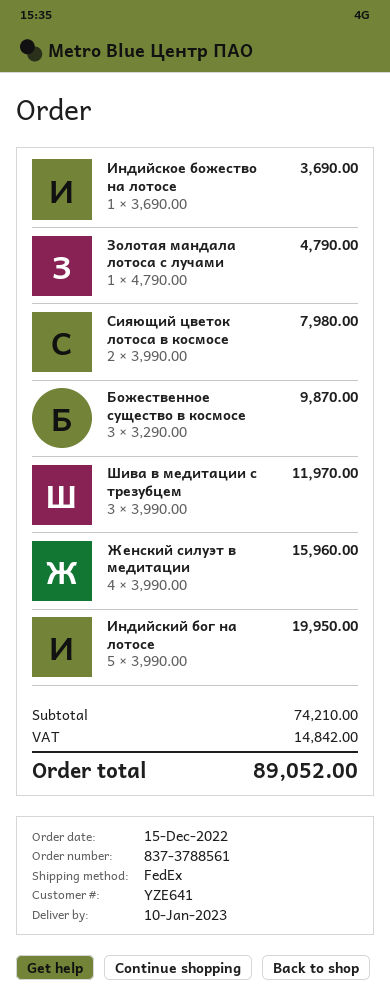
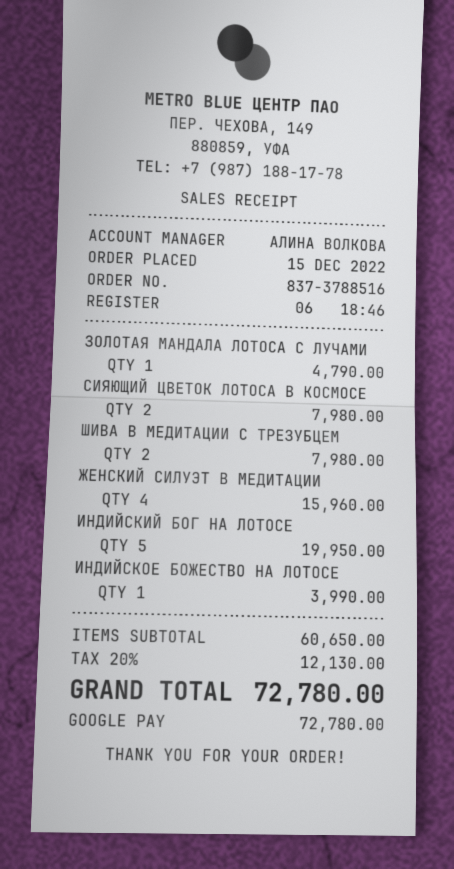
order number: 837-3788561 -> 837-3788516
Индийское божество на лотосе: 1 for 3690.00 -> 1 for 3990.00
Божественное существо в космосе: 3 for 9870.00 -> none
Шива в медитации с трезубцем: 3 for 11970.00 -> 2 for 7980.00
subtotal: 74210.00 -> 60650.00
tax: 14842.00 -> 12130.00
total: 89052.00 -> 72780.00

